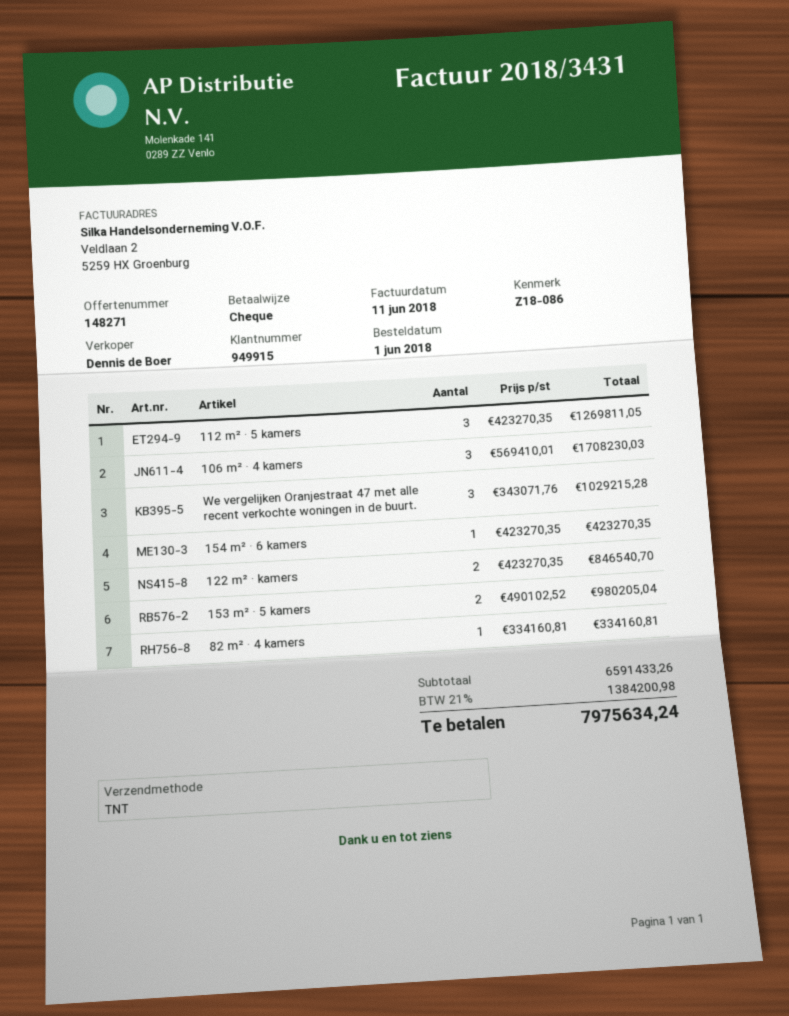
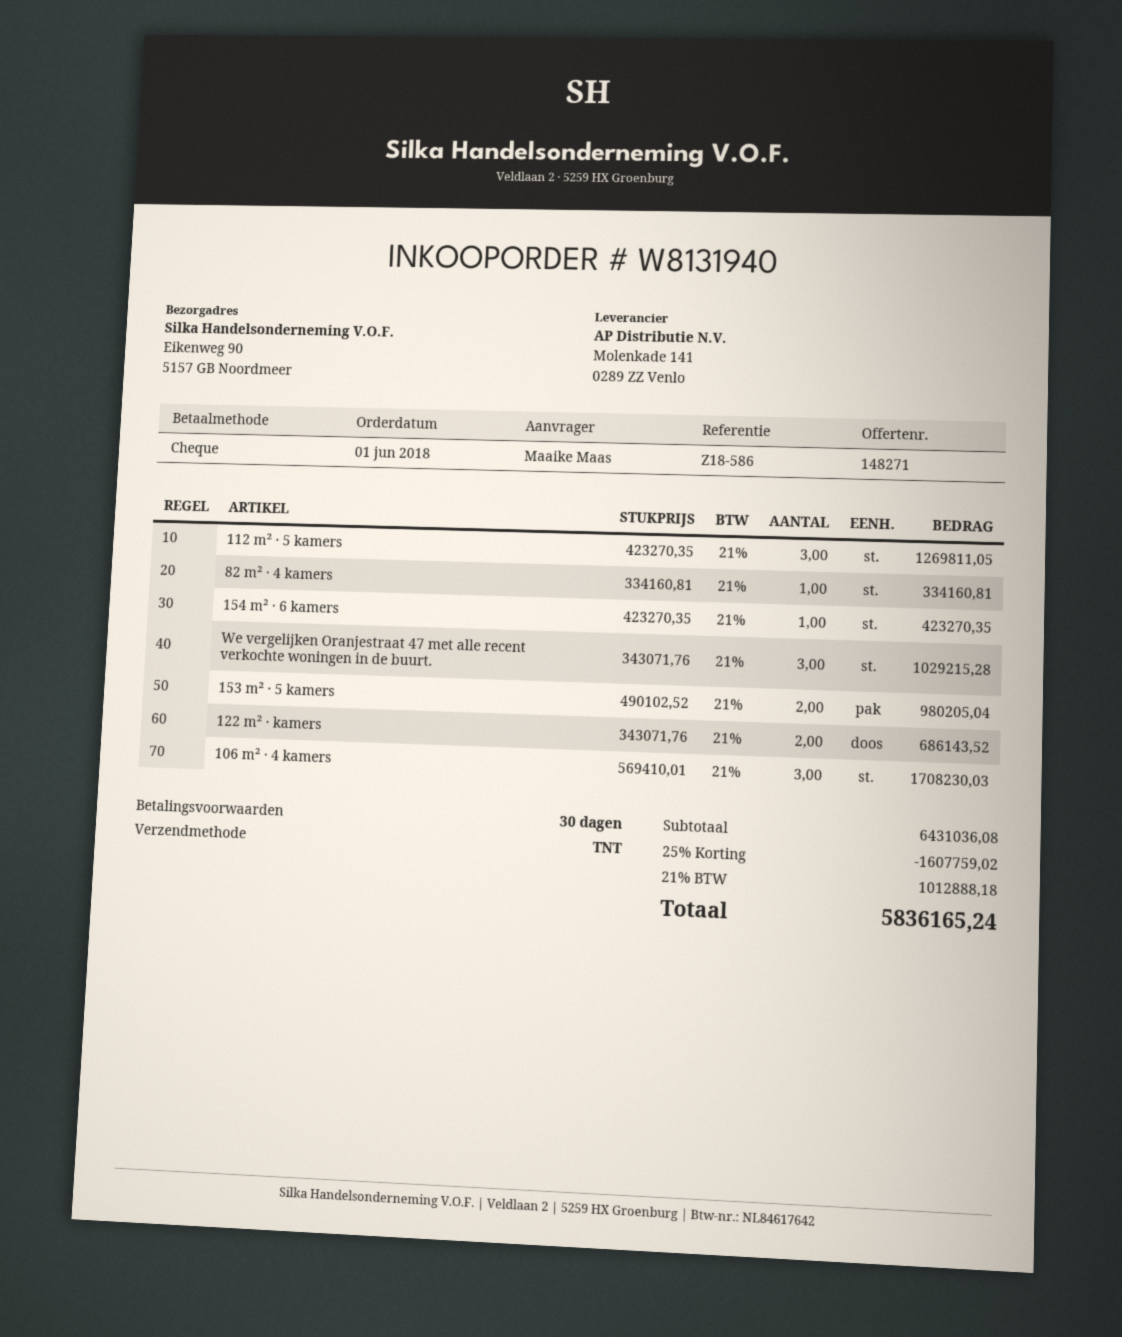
reference: Z18-086 -> Z18-586
122 m² · kamers: 2 x 423270.35 = 846540.70 -> 2 x 343071.76 = 686143.52
subtotal: 6591433.26 -> 6431036.08
discount: none -> 25% = 1607759.02
tax: 21% = 1384200.98 -> 21% = 1012888.18
total: 7975634.24 -> 5836165.24

